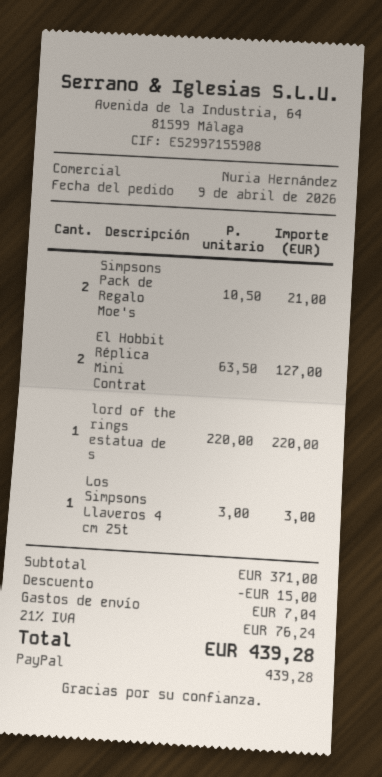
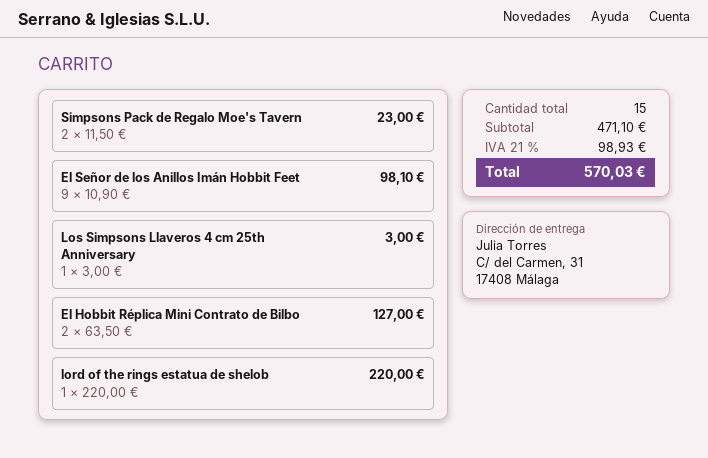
Simpsons Pack de Regalo Moe's: 2 x 10.50 = 21.00 -> 2 x 11.50 = 23.00
El Señor de los Anillos Imán Hobbit Feet: none -> 9 x 10.90 = 98.10
subtotal: 371.00 -> 471.10
discount: 15.00 -> none
shipping: 7.04 -> none
tax: 21% = 76.24 -> 21% = 98.93
total: 439.28 -> 570.03

